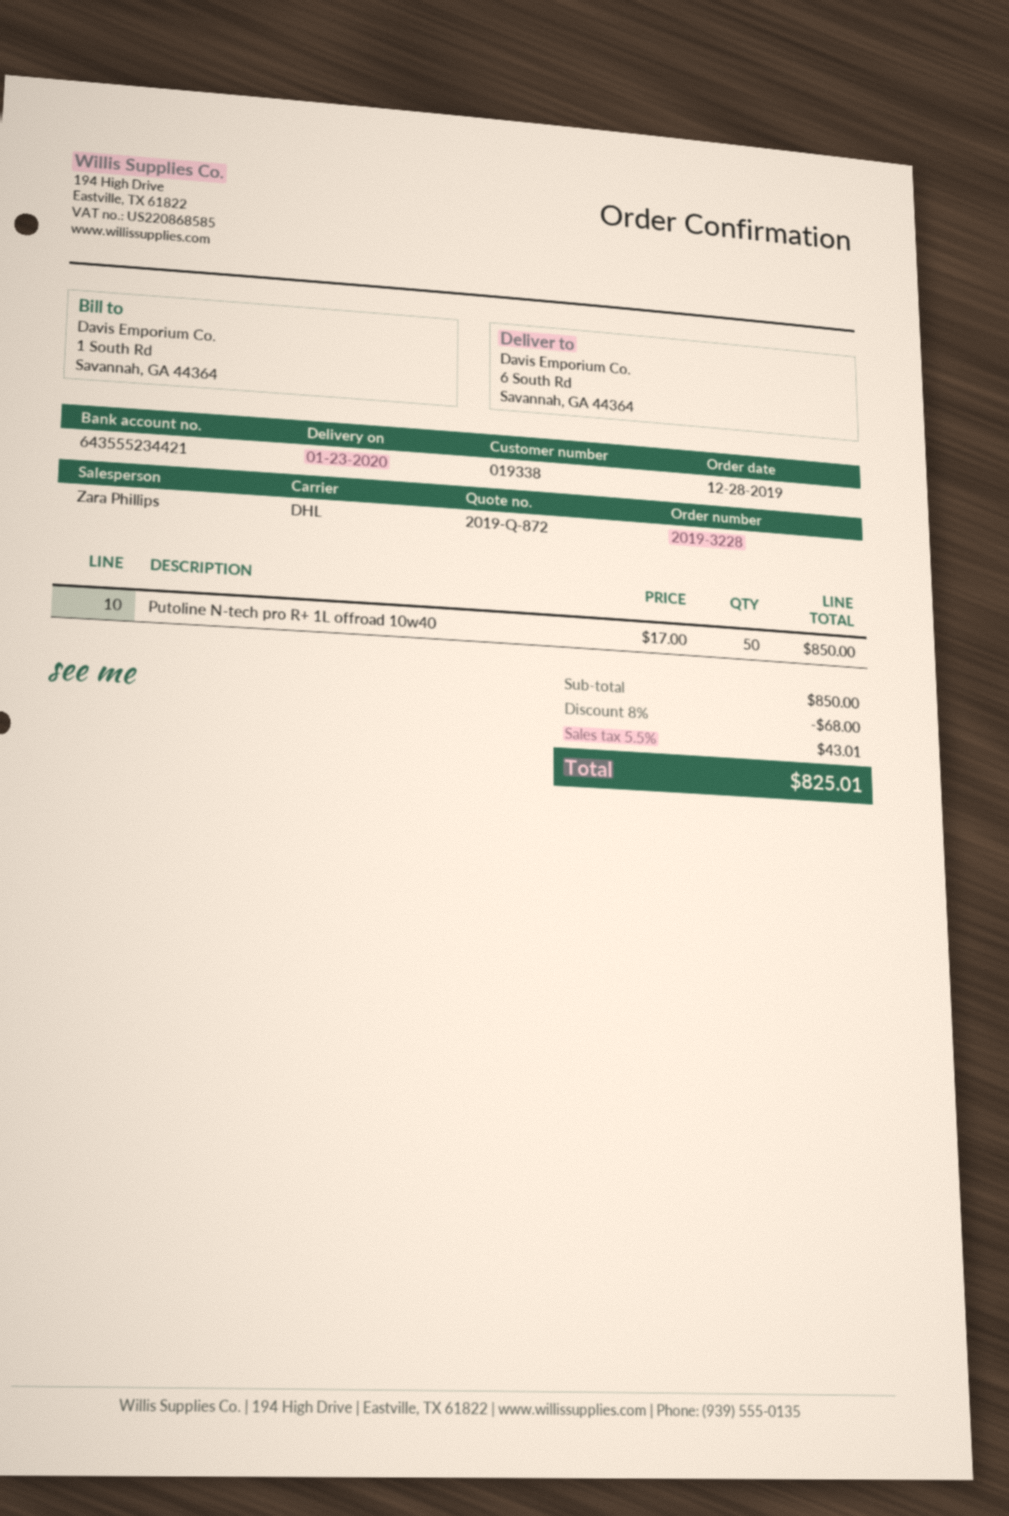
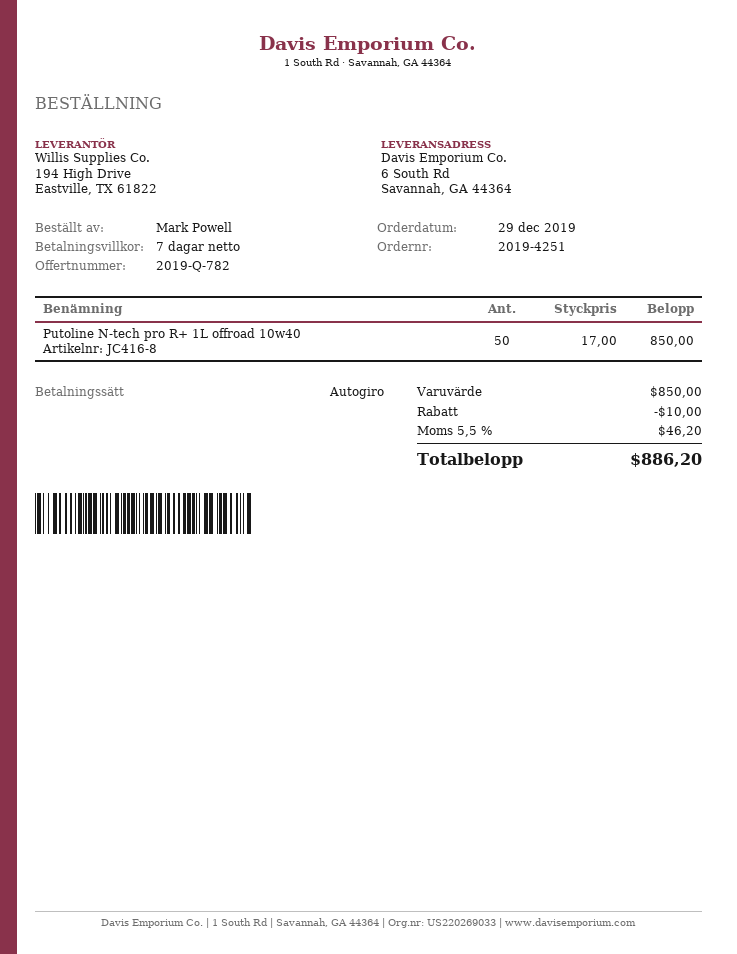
quote number: 2019-Q-872 -> 2019-Q-782
order number: 2019-3228 -> 2019-4251
order date: 2019-12-28 -> 2019-12-29
discount: 68.00 -> 10.00
tax: 5.5% = 43.01 -> 5.5% = 46.20
total: 825.01 -> 886.20

